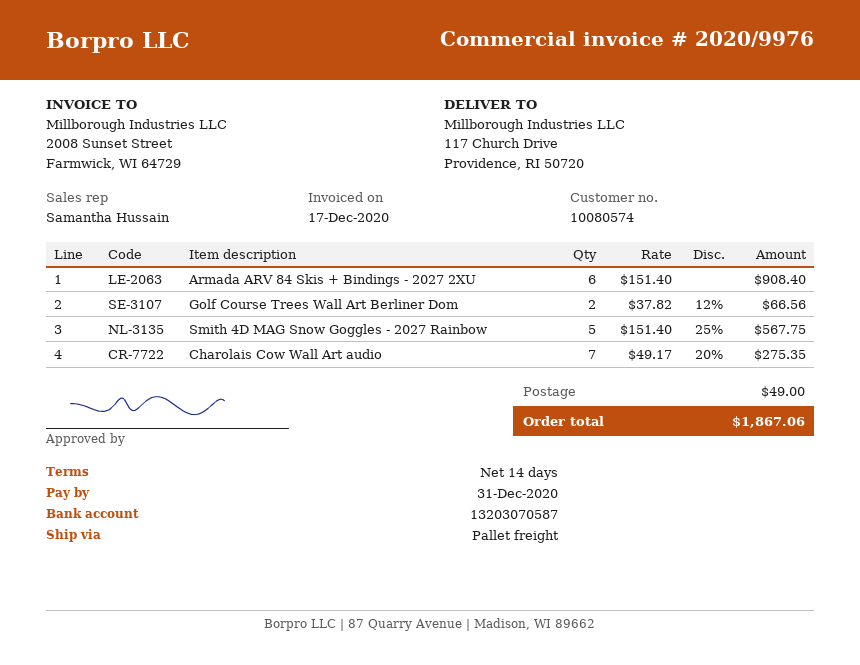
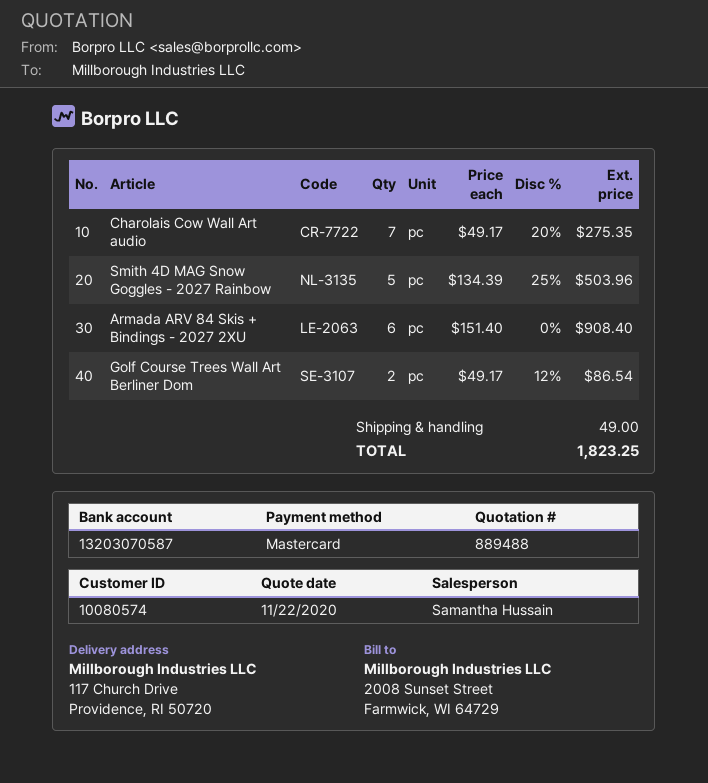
Golf Course Trees Wall Art Berliner Dom: 2 x 37.82 - 12% = 66.56 -> 2 x 49.17 - 12% = 86.54
Smith 4D MAG Snow Goggles - 2027 Rainbow: 5 x 151.40 - 25% = 567.75 -> 5 x 134.39 - 25% = 503.96
total: 1867.06 -> 1823.25

